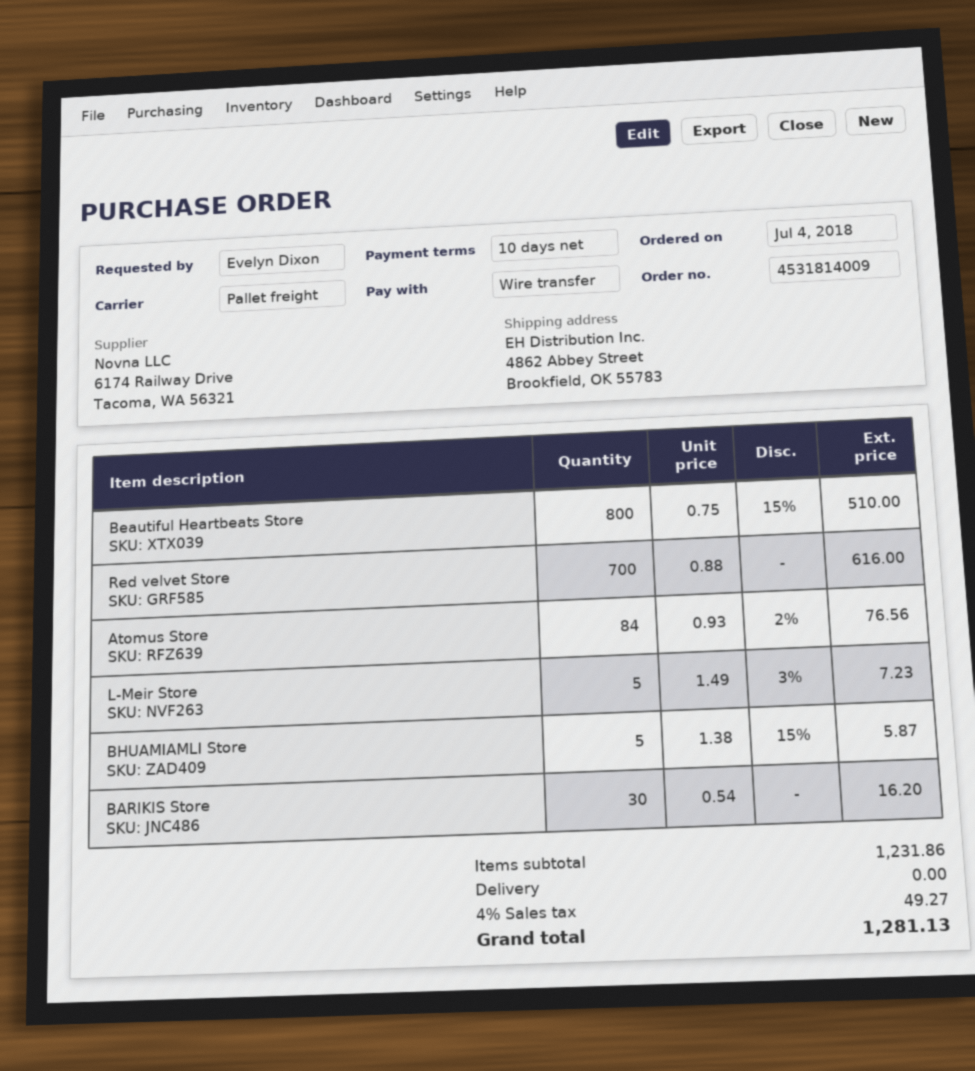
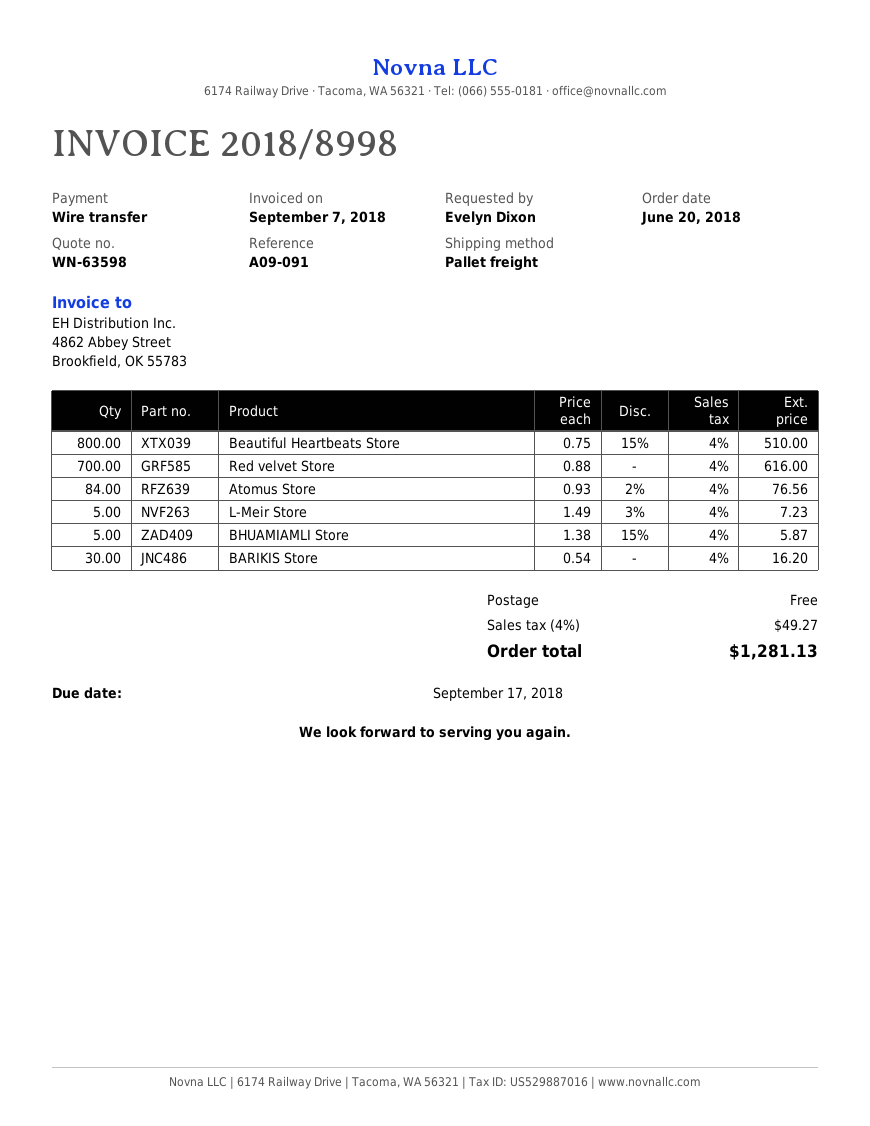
order date: 2018-07-04 -> 2018-06-20

